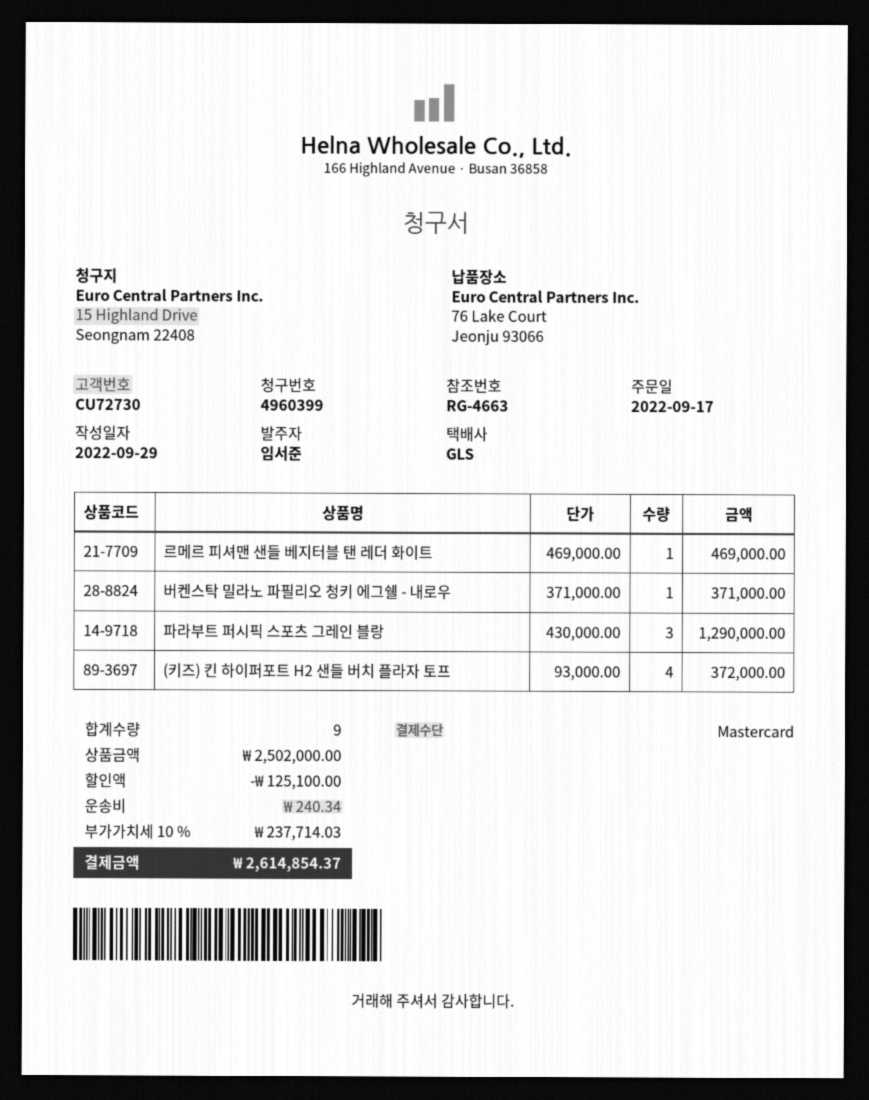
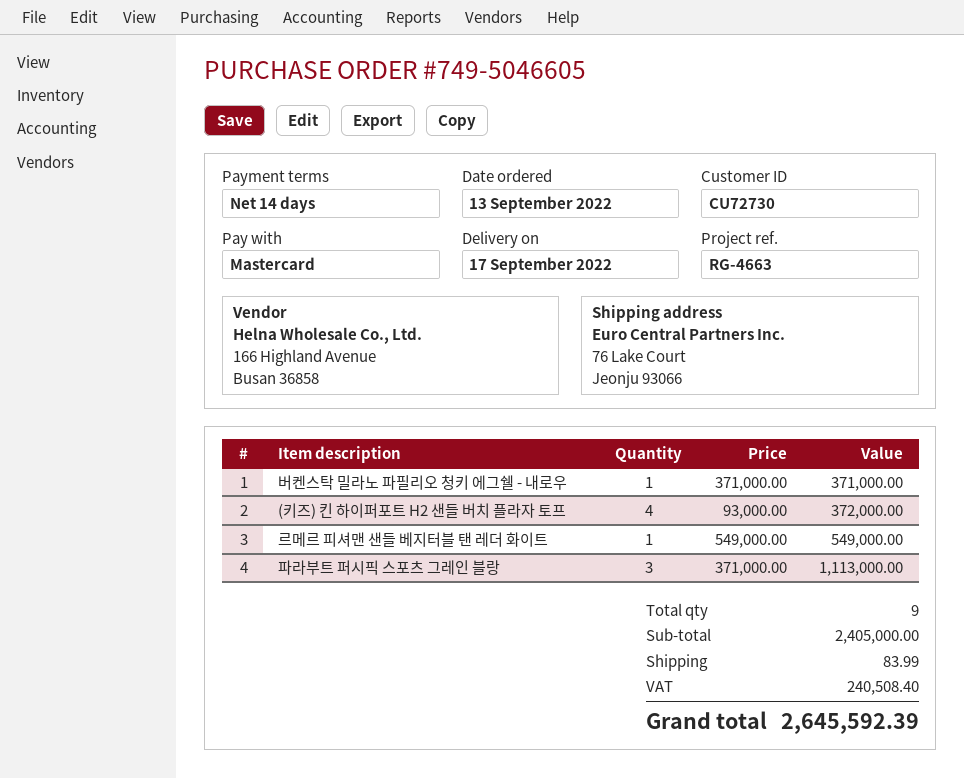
order date: 2022-09-17 -> 2022-09-13
르메르 피셔맨 샌들 베지터블 탠 레더 화이트: 1 x 469000.00 = 469000.00 -> 1 x 549000.00 = 549000.00
파라부트 퍼시픽 스포츠 그레인 블랑: 3 x 430000.00 = 1290000.00 -> 3 x 371000.00 = 1113000.00
subtotal: 2502000.00 -> 2405000.00
discount: 125100.00 -> none
shipping: 240.34 -> 83.99
tax: 237714.03 -> 240508.40
total: 2614854.37 -> 2645592.39

